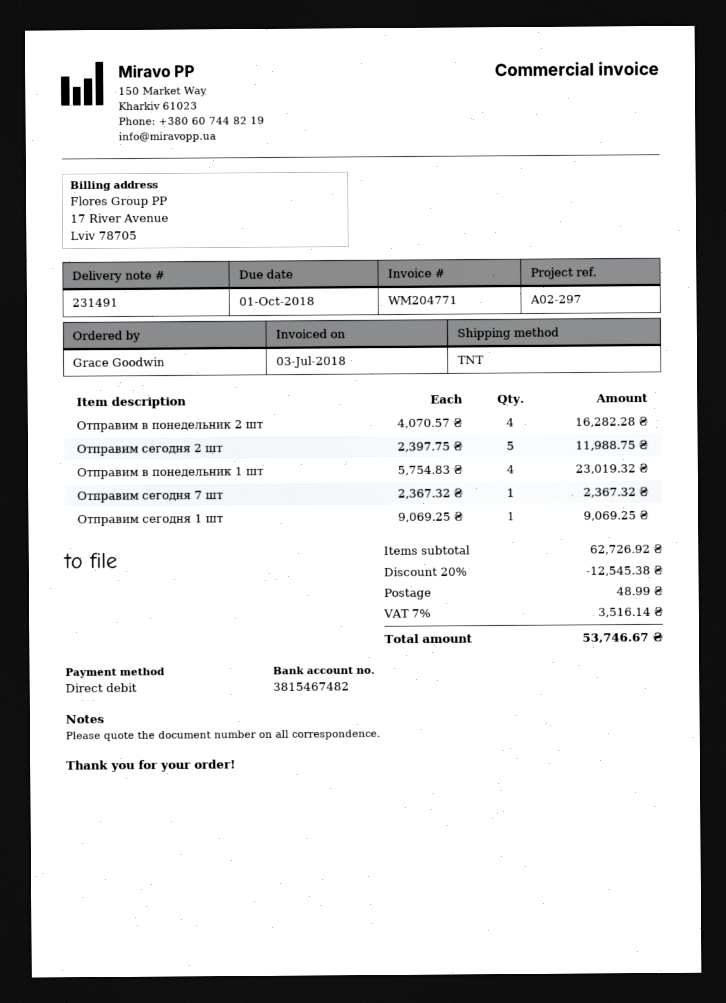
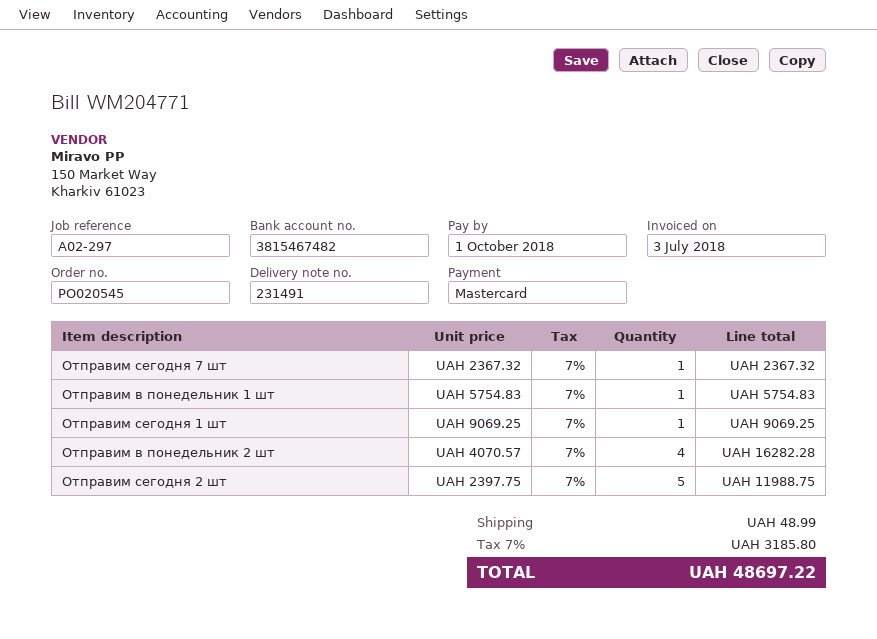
payment method: direct debit -> Mastercard
Отправим в понедельник 1 шт: 4 x 5754.83 = 23019.32 -> 1 x 5754.83 = 5754.83
discount: 20% = 12545.38 -> none
tax: 7% = 3516.14 -> 7% = 3185.80
total: 53746.67 -> 48697.22

